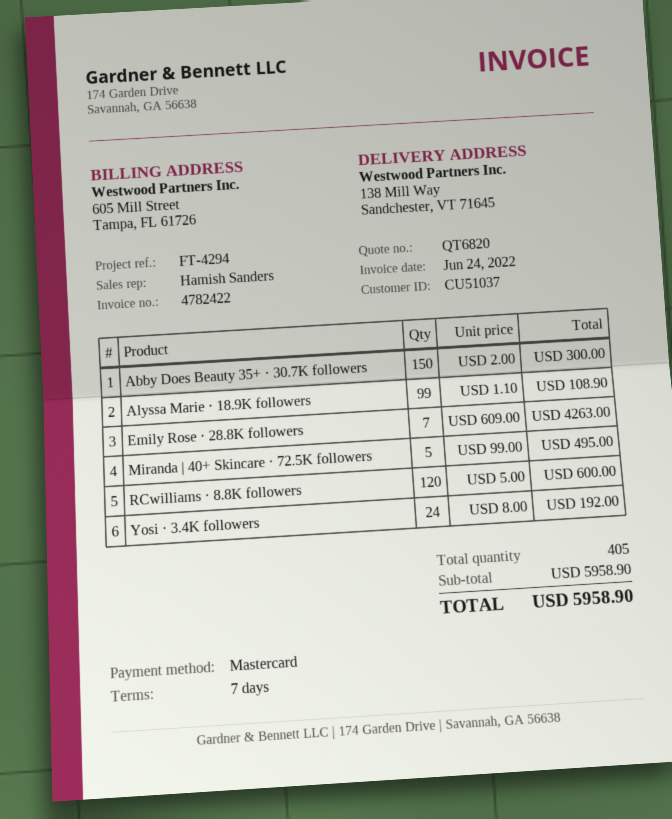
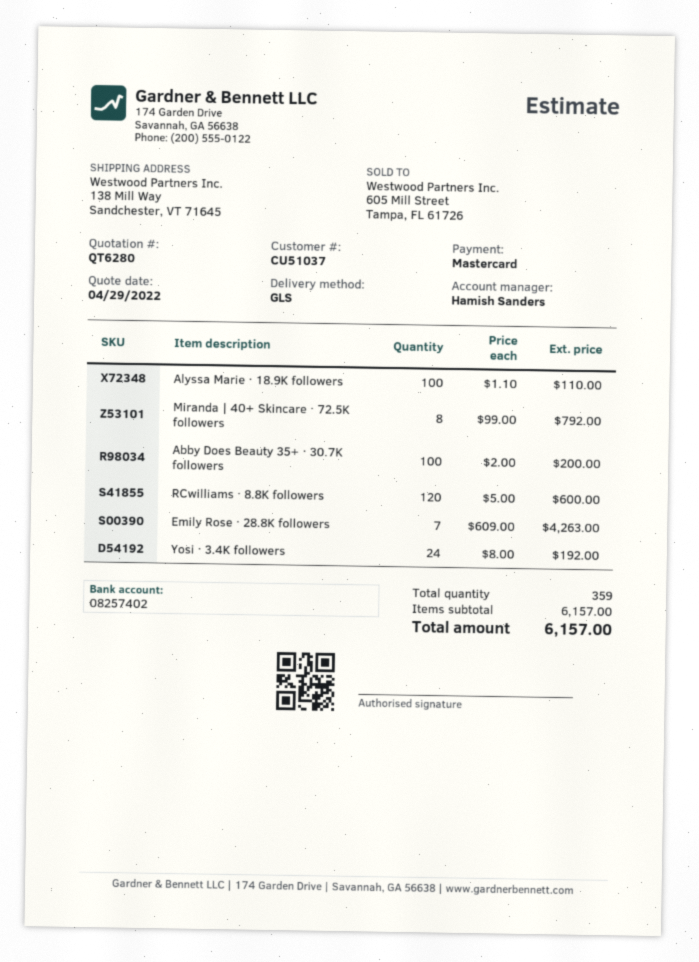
quote number: QT6820 -> QT6280
Abby Does Beauty 35+ · 30.7K followers: 150 x 2.00 = 300.00 -> 100 x 2.00 = 200.00
Alyssa Marie · 18.9K followers: 99 x 1.10 = 108.90 -> 100 x 1.10 = 110.00
Miranda | 40+ Skincare · 72.5K followers: 5 x 99.00 = 495.00 -> 8 x 99.00 = 792.00
total quantity: 405 -> 359
subtotal: 5958.90 -> 6157.00
total: 5958.90 -> 6157.00

